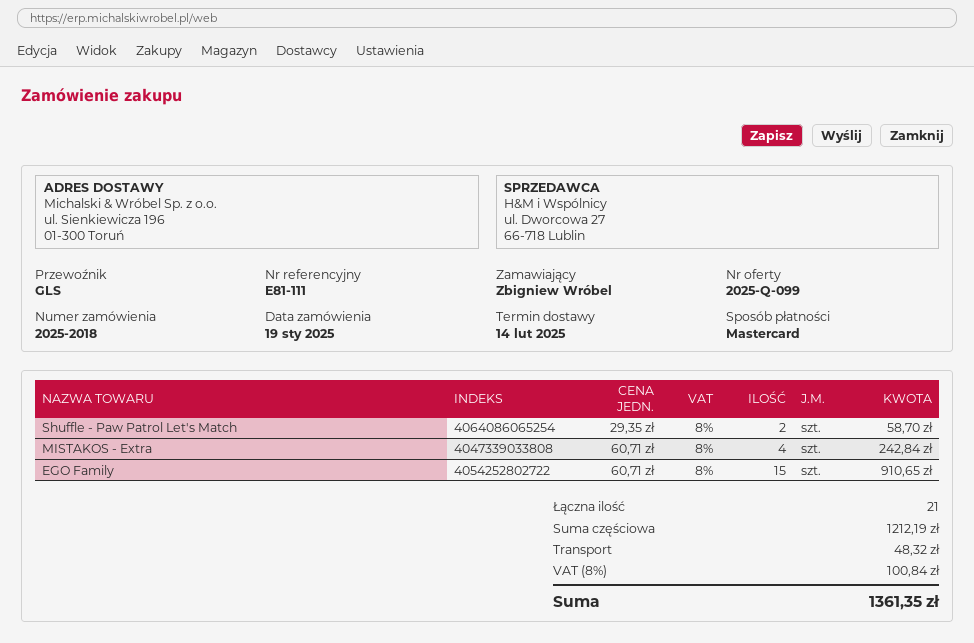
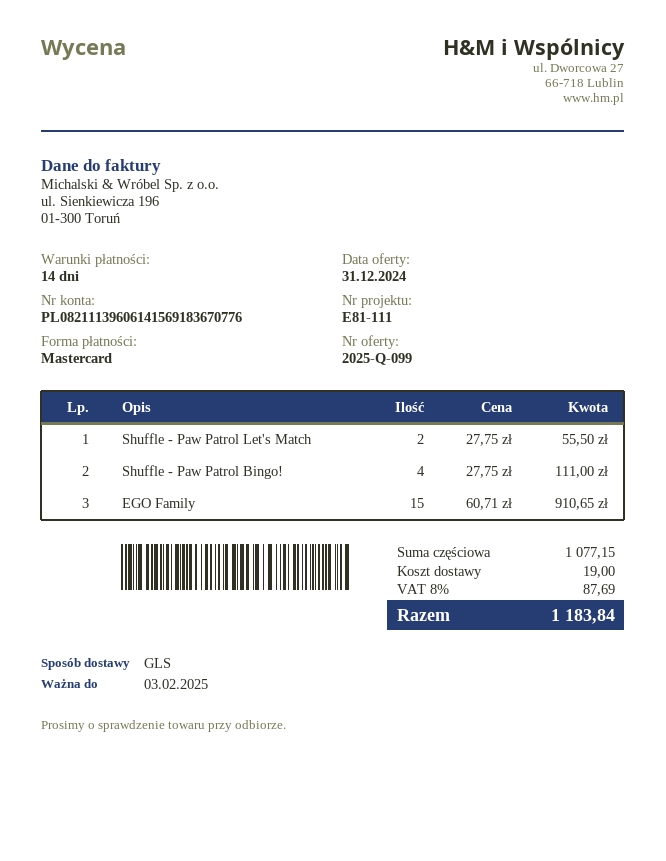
Shuffle - Paw Patrol Let's Match: 2 x 29.35 = 58.70 -> 2 x 27.75 = 55.50
MISTAKOS - Extra: 4 x 60.71 = 242.84 -> none
Shuffle - Paw Patrol Bingo!: none -> 4 x 27.75 = 111.00
subtotal: 1212.19 -> 1077.15
shipping: 48.32 -> 19.00
tax: 8% = 100.84 -> 8% = 87.69
total: 1361.35 -> 1183.84

